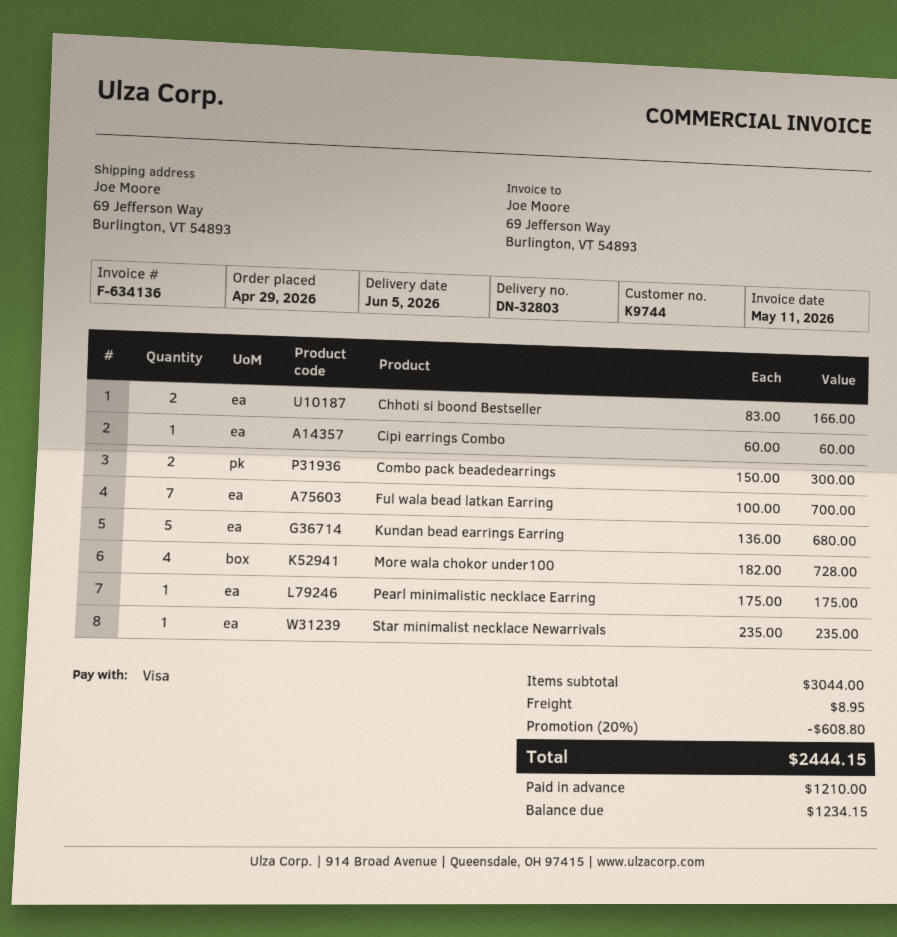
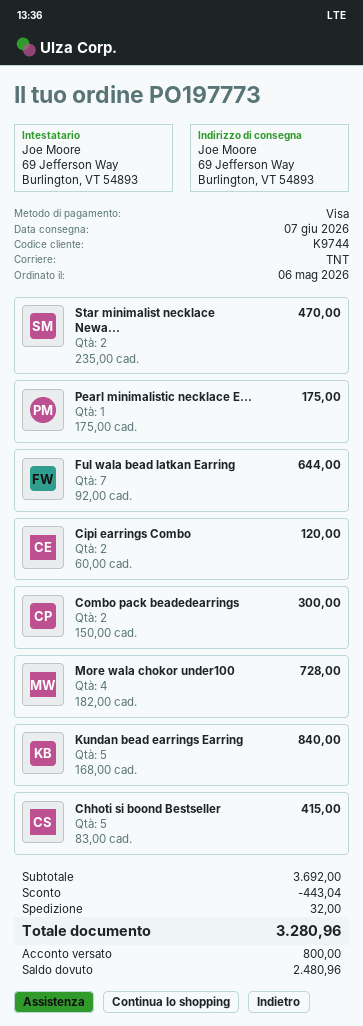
order date: 2026-04-29 -> 2026-05-06
delivery date: 2026-06-05 -> 2026-06-07
Chhoti si boond Bestseller: 2 x 83.00 = 166.00 -> 5 x 83.00 = 415.00
Cipi earrings Combo: 1 x 60.00 = 60.00 -> 2 x 60.00 = 120.00
Ful wala bead latkan Earring: 7 x 100.00 = 700.00 -> 7 x 92.00 = 644.00
Kundan bead earrings Earring: 5 x 136.00 = 680.00 -> 5 x 168.00 = 840.00
Star minimalist necklace Newarrivals: 1 x 235.00 = 235.00 -> 2 x 235.00 = 470.00
subtotal: 3044.00 -> 3692.00
discount: 608.80 -> 443.04
shipping: 8.95 -> 32.00
total: 2444.15 -> 3280.96
deposit: 1210.00 -> 800.00
balance: 1234.15 -> 2480.96

